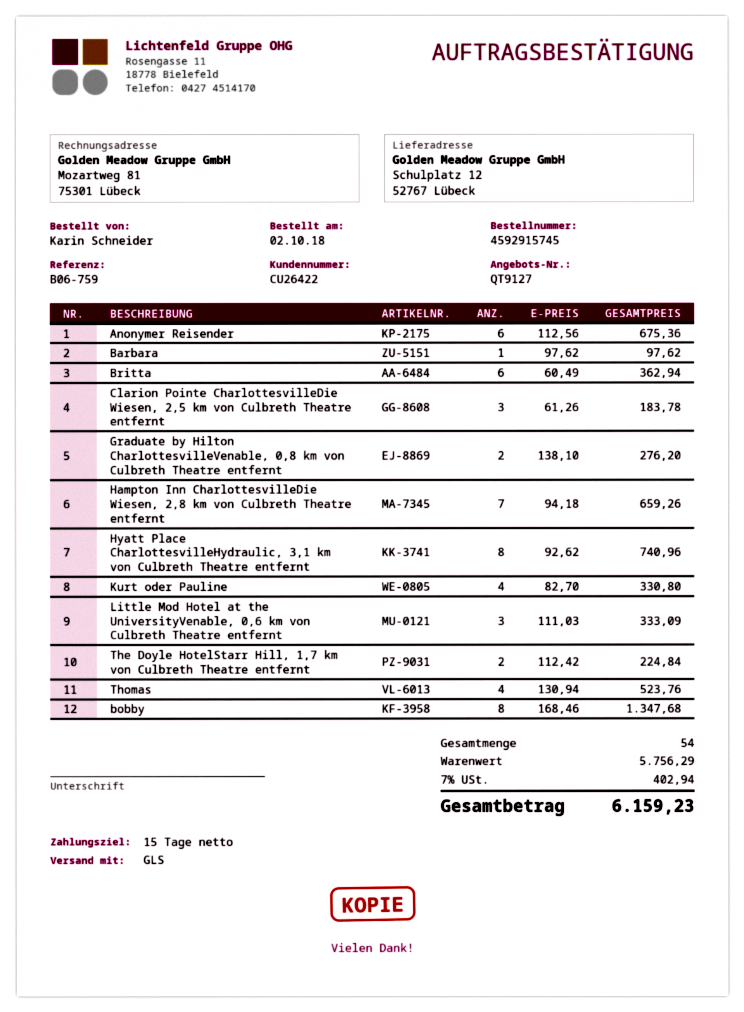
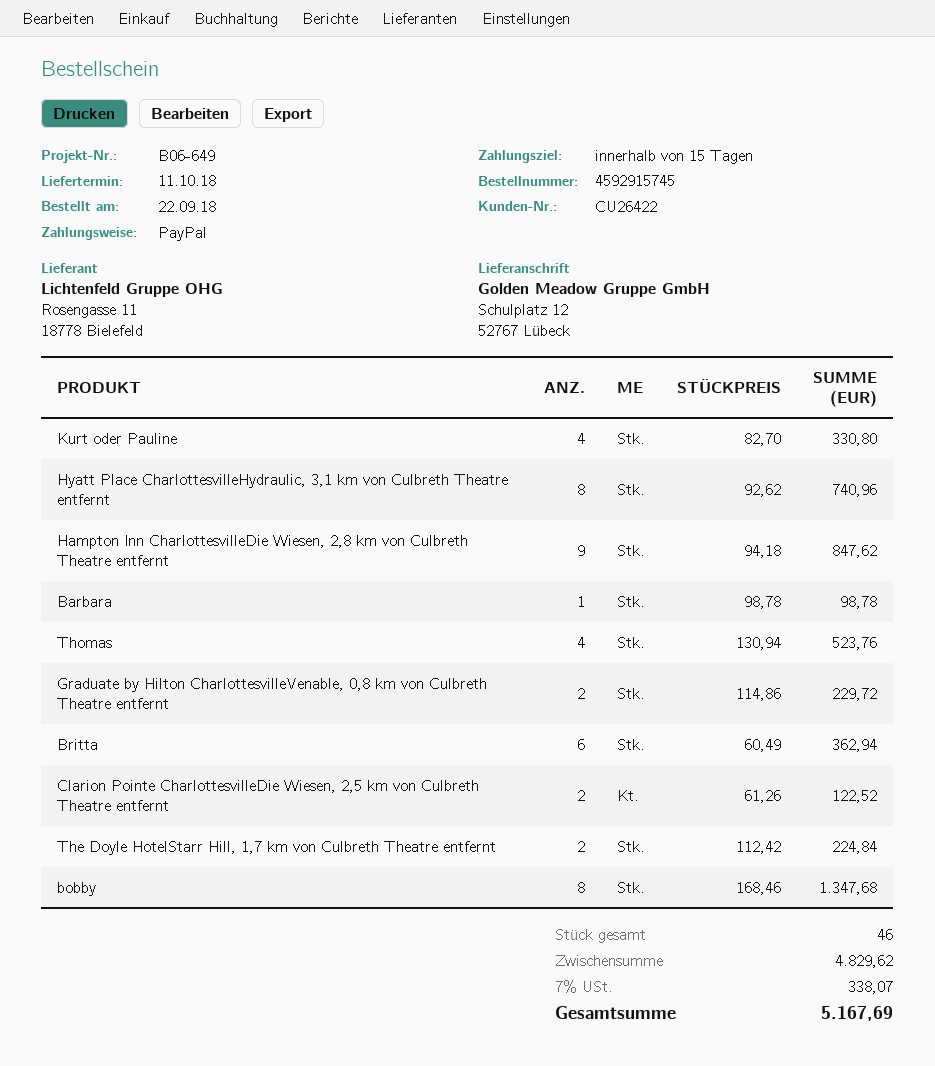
order date: 2018-10-02 -> 2018-09-22
reference: B06-759 -> B06-649
Anonymer Reisender: 6 x 112.56 = 675.36 -> none
Barbara: 1 x 97.62 = 97.62 -> 1 x 98.78 = 98.78
Clarion Pointe CharlottesvilleDie Wiesen, 2,5 km von Culbreth Theatre entfernt: 3 x 61.26 = 183.78 -> 2 x 61.26 = 122.52
Graduate by Hilton CharlottesvilleVenable, 0,8 km von Culbreth Theatre entfernt: 2 x 138.10 = 276.20 -> 2 x 114.86 = 229.72
Hampton Inn CharlottesvilleDie Wiesen, 2,8 km von Culbreth Theatre entfernt: 7 x 94.18 = 659.26 -> 9 x 94.18 = 847.62
Little Mod Hotel at the UniversityVenable, 0,6 km von Culbreth Theatre entfernt: 3 x 111.03 = 333.09 -> none
total quantity: 54 -> 46
subtotal: 5756.29 -> 4829.62
tax: 7% = 402.94 -> 7% = 338.07
total: 6159.23 -> 5167.69

